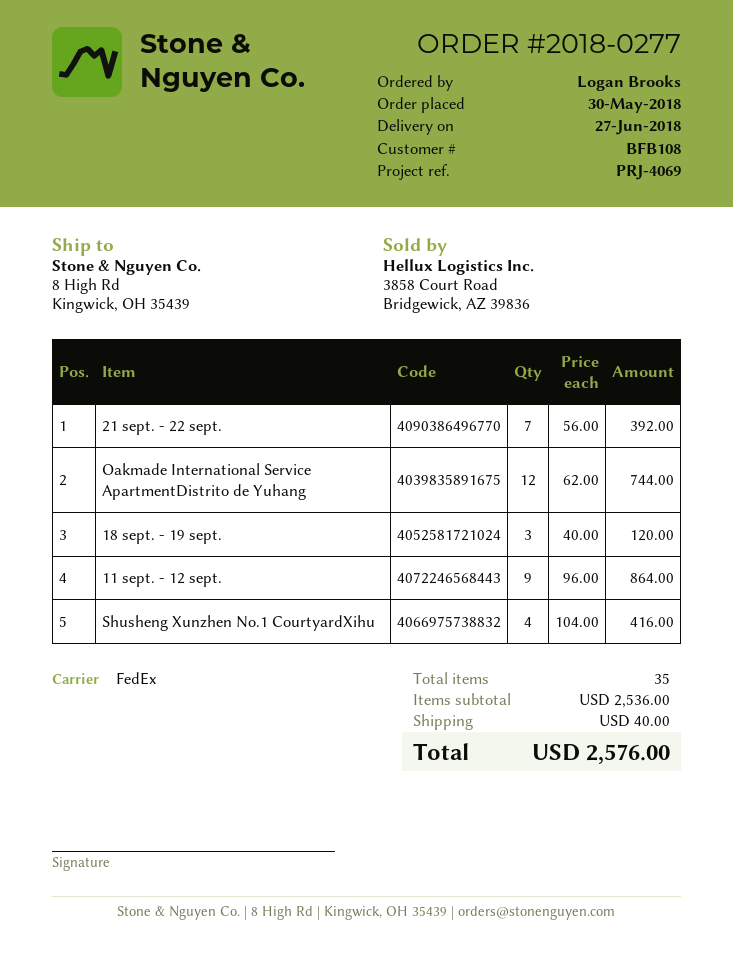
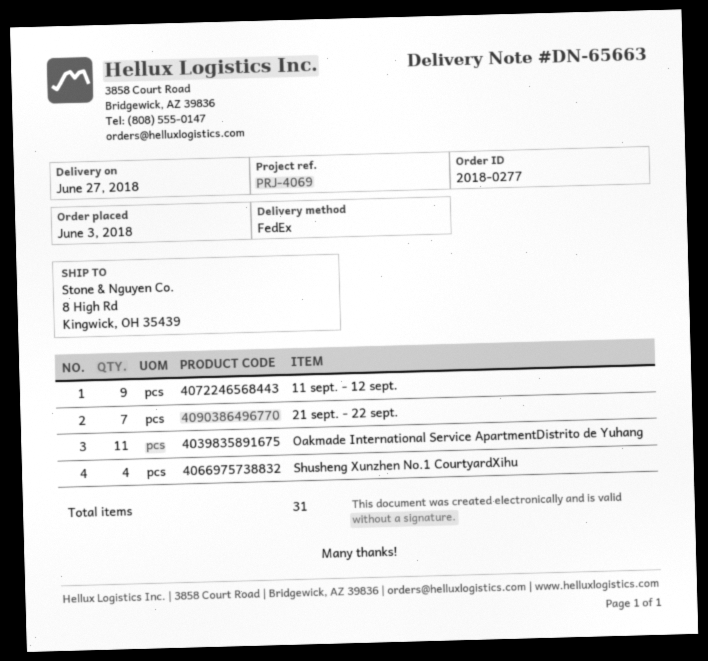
order date: 2018-05-30 -> 2018-06-03
Oakmade International Service ApartmentDistrito de Yuhang: 12 -> 11
18 sept. - 19 sept.: 3 -> none
total quantity: 35 -> 31

